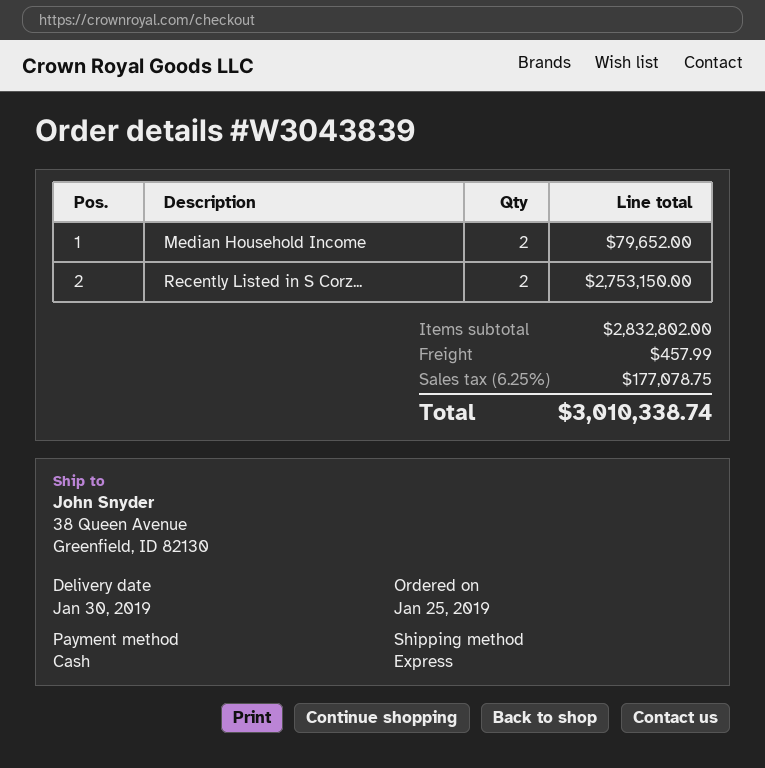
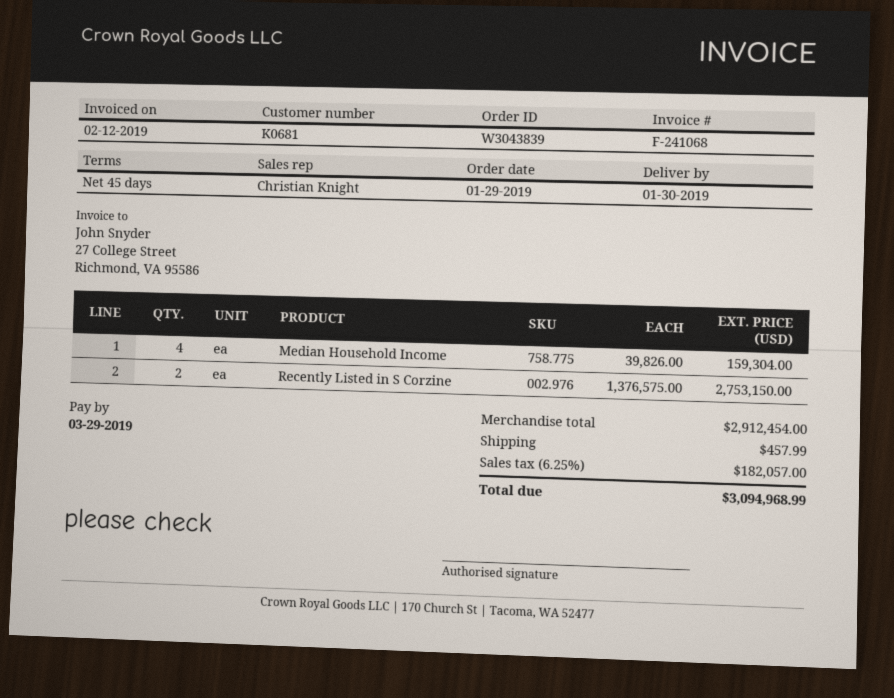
order date: 2019-01-25 -> 2019-01-29
Median Household Income: 2 for 79652.00 -> 4 for 159304.00
subtotal: 2832802.00 -> 2912454.00
tax: 6.25% = 177078.75 -> 6.25% = 182057.00
total: 3010338.74 -> 3094968.99

